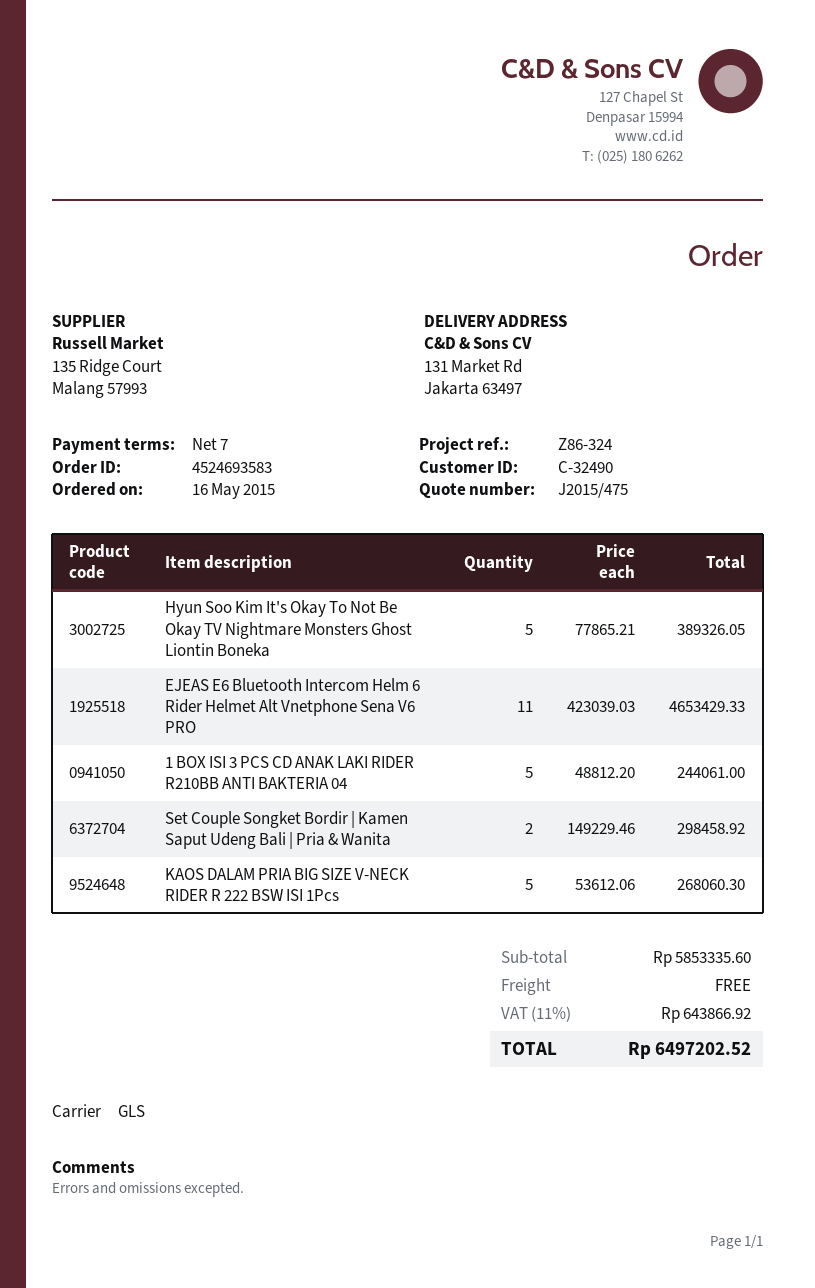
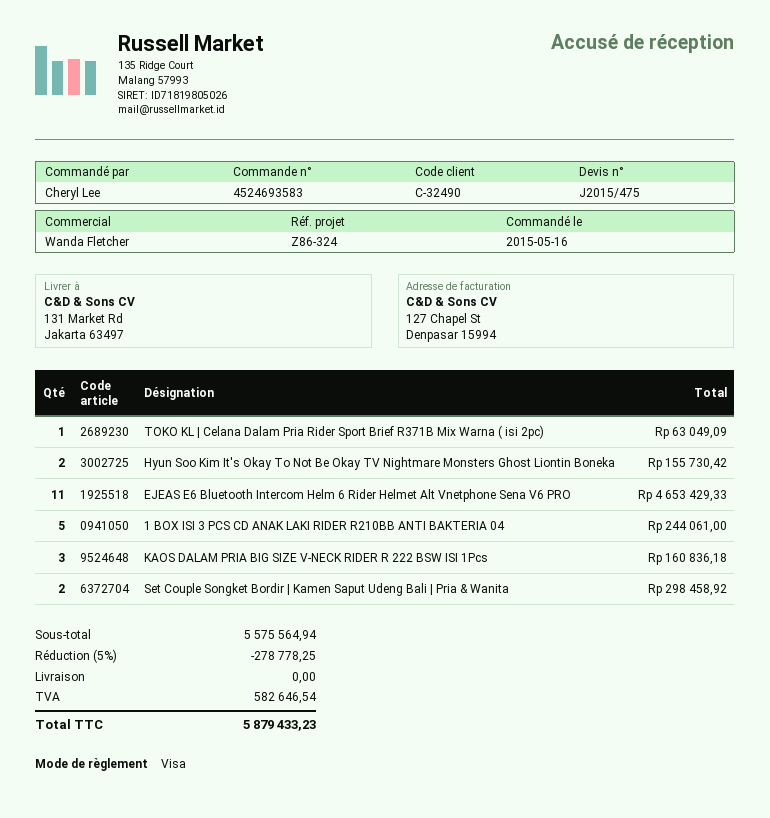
Hyun Soo Kim It's Okay To Not Be Okay TV Nightmare Monsters Ghost Liontin Boneka: 5 for 389326.05 -> 2 for 155730.42
KAOS DALAM PRIA BIG SIZE V-NECK RIDER R 222 BSW ISI 1Pcs: 5 for 268060.30 -> 3 for 160836.18
TOKO KL | Celana Dalam Pria Rider Sport Brief R371B Mix Warna ( isi 2pc): none -> 1 for 63049.09
subtotal: 5853335.60 -> 5575564.94
discount: none -> 5% = 278778.25
tax: 643866.92 -> 582646.54
total: 6497202.52 -> 5879433.23

